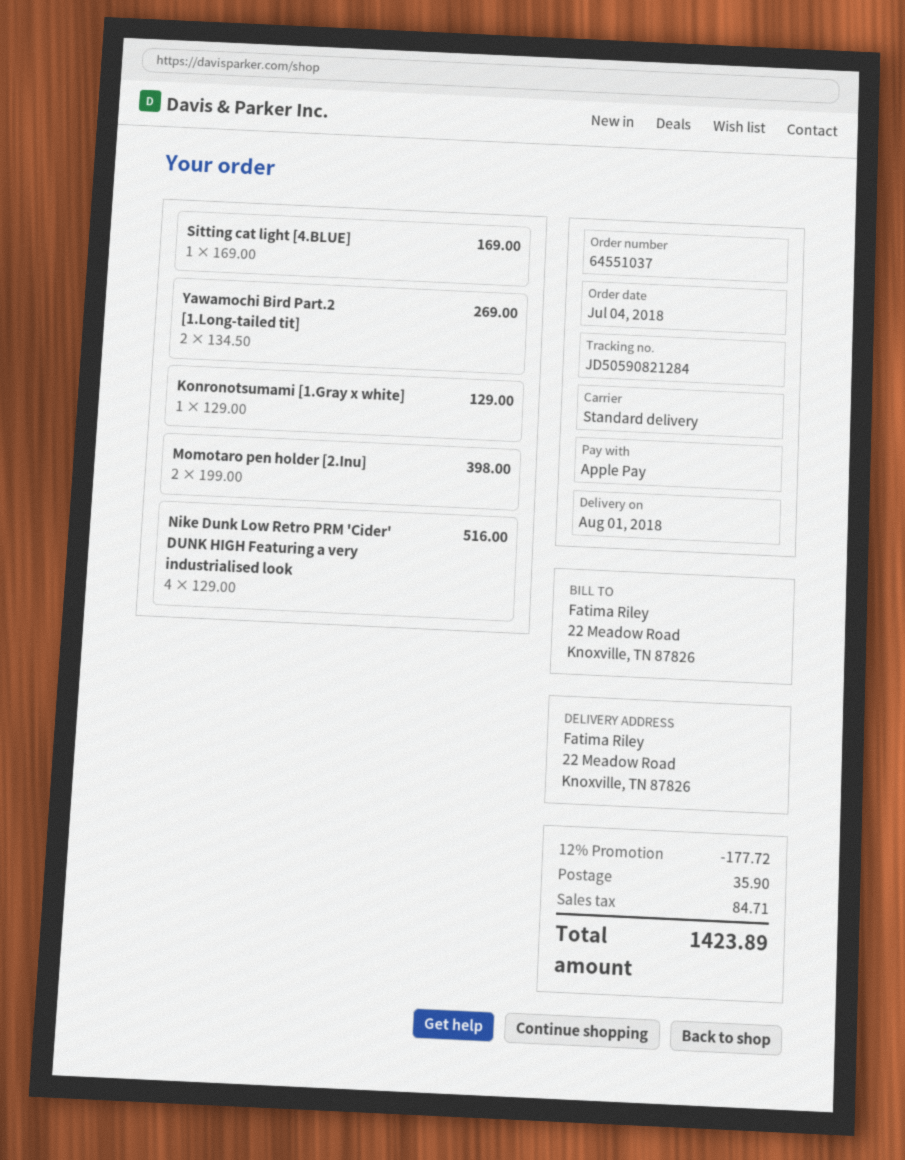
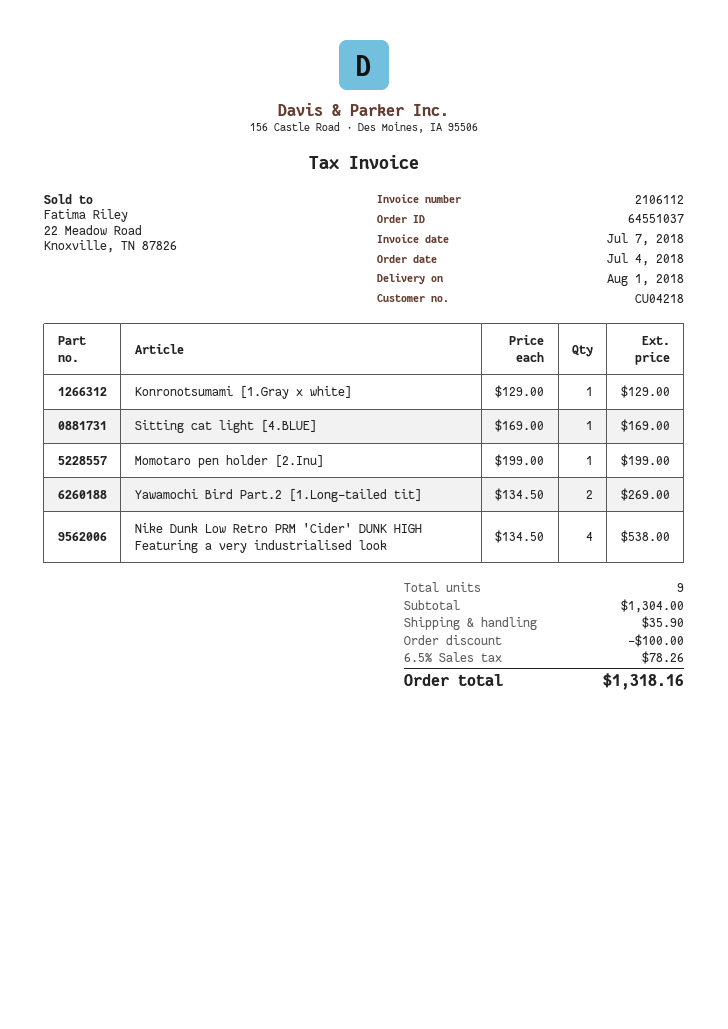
Momotaro pen holder [2.Inu]: 2 x 199.00 = 398.00 -> 1 x 199.00 = 199.00
Nike Dunk Low Retro PRM 'Cider' DUNK HIGH Featuring a very industrialised look: 4 x 129.00 = 516.00 -> 4 x 134.50 = 538.00
discount: 177.72 -> 100.00
tax: 84.71 -> 78.26
total: 1423.89 -> 1318.16

